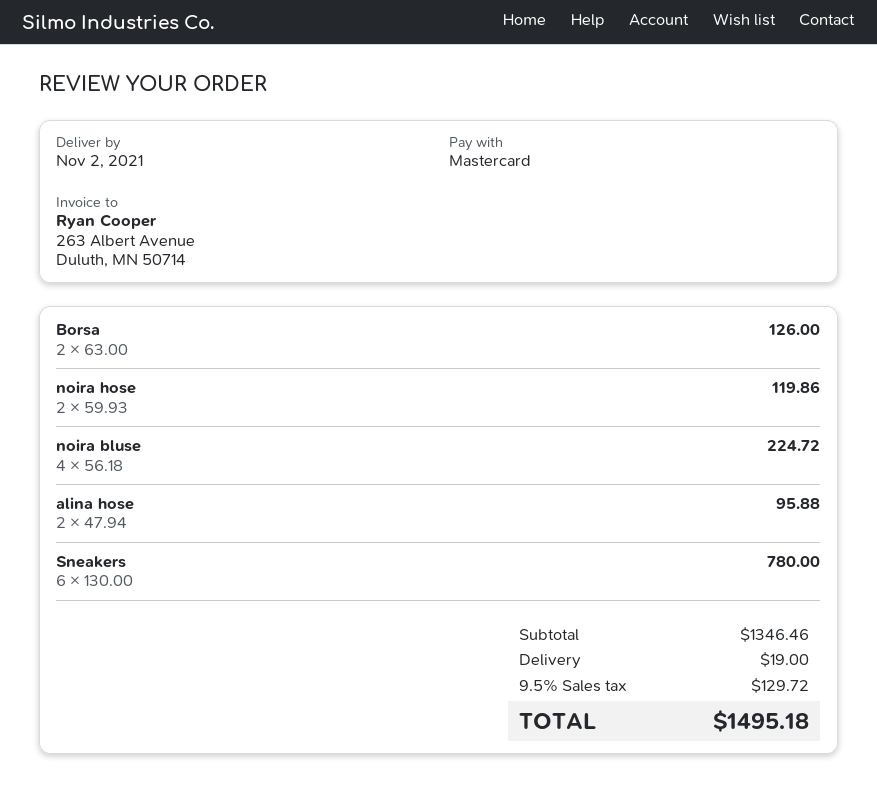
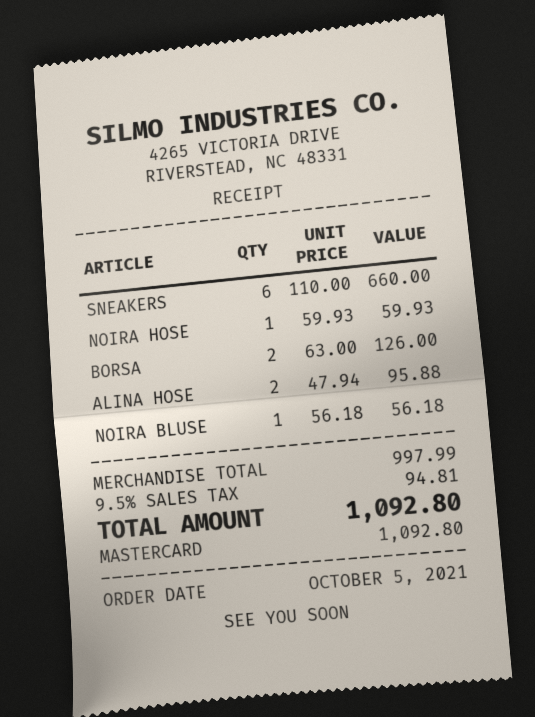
noira hose: 2 x 59.93 = 119.86 -> 1 x 59.93 = 59.93
noira bluse: 4 x 56.18 = 224.72 -> 1 x 56.18 = 56.18
Sneakers: 6 x 130.00 = 780.00 -> 6 x 110.00 = 660.00
subtotal: 1346.46 -> 997.99
shipping: 19.00 -> none
tax: 9.5% = 129.72 -> 9.5% = 94.81
total: 1495.18 -> 1092.80

